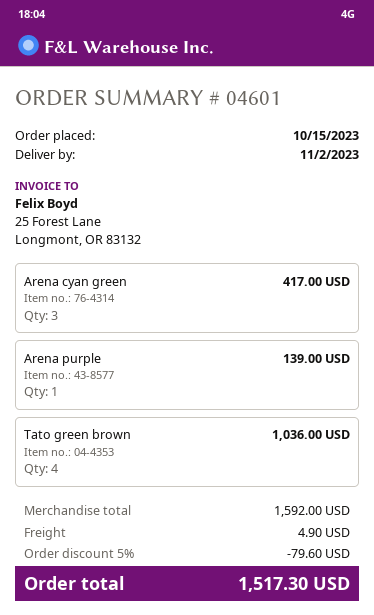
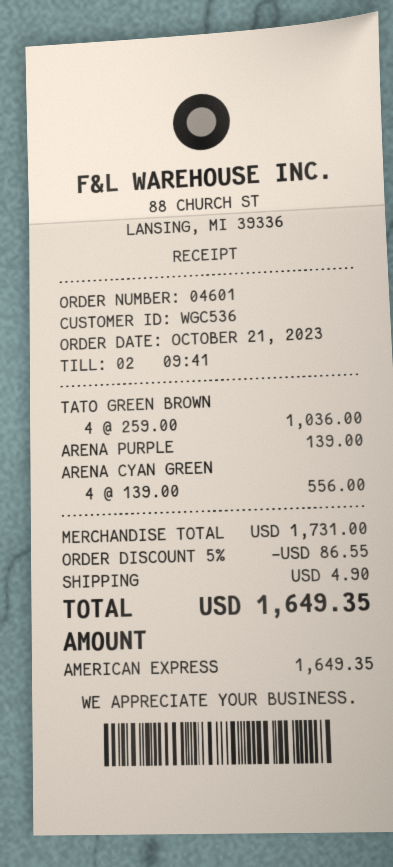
order date: 2023-10-15 -> 2023-10-21
Arena cyan green: 3 for 417.00 -> 4 for 556.00
subtotal: 1592.00 -> 1731.00
discount: 5% = 79.60 -> 5% = 86.55
total: 1517.30 -> 1649.35

